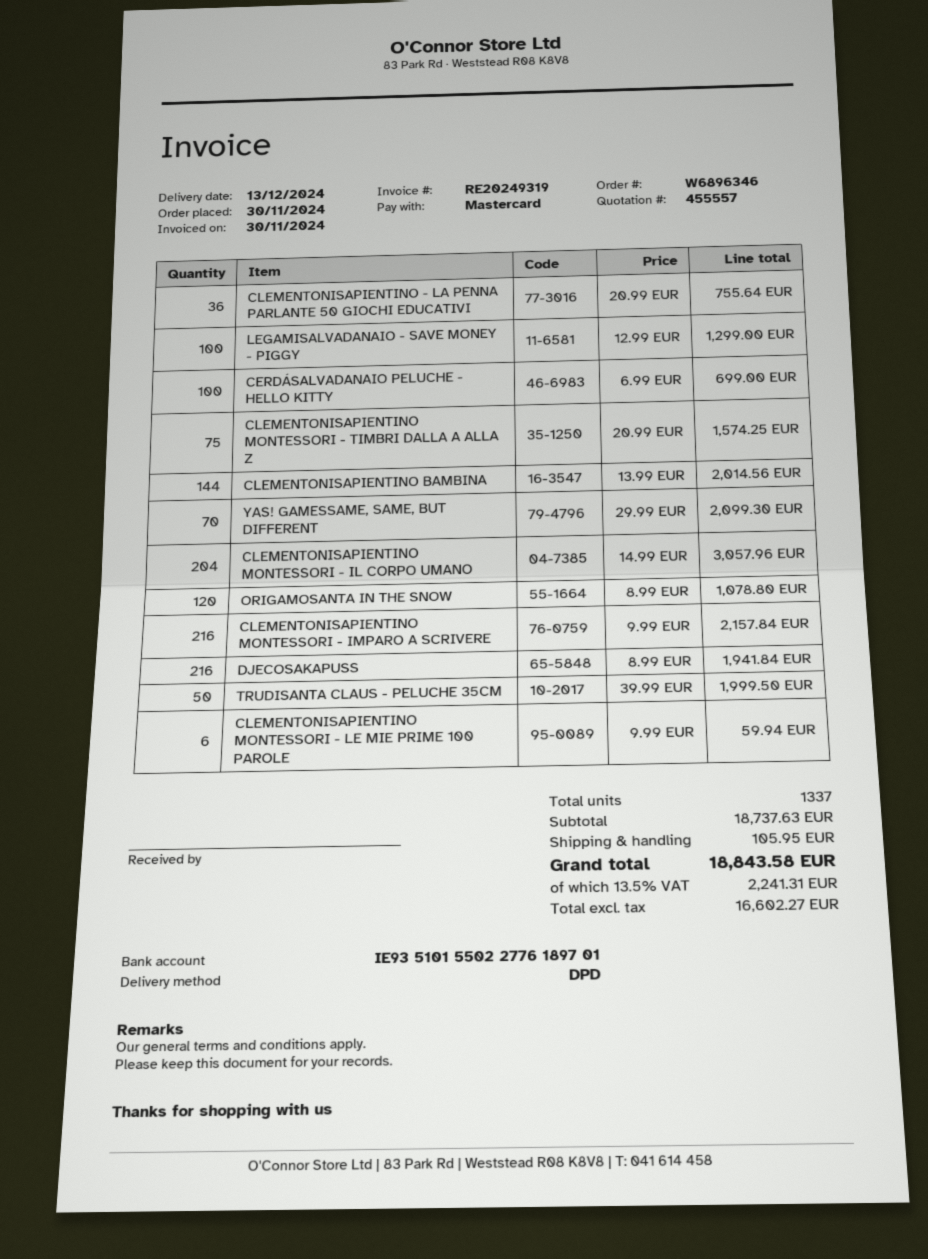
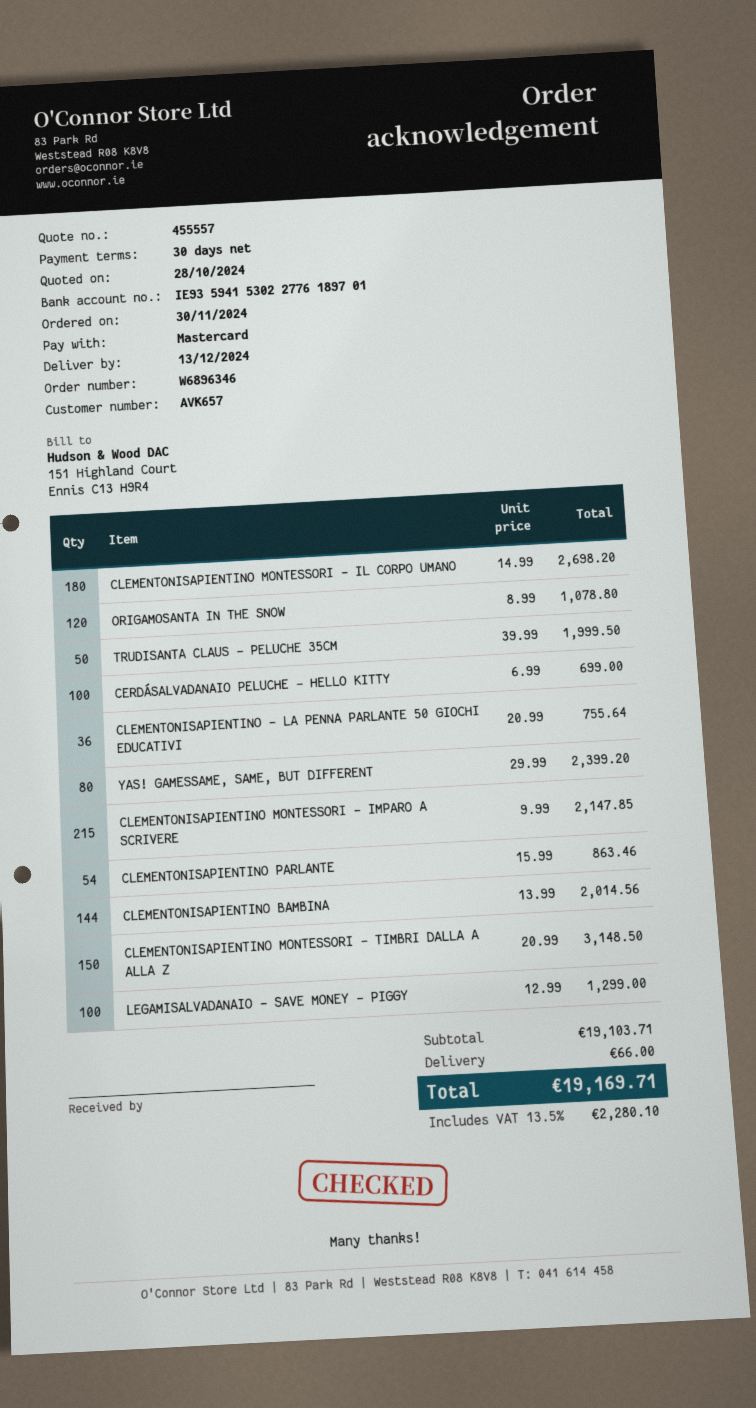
bank account: IE93510155022776189701 -> IE93594153022776189701
CLEMENTONISAPIENTINO MONTESSORI - TIMBRI DALLA A ALLA Z: 75 x 20.99 = 1574.25 -> 150 x 20.99 = 3148.50
YAS! GAMESSAME, SAME, BUT DIFFERENT: 70 x 29.99 = 2099.30 -> 80 x 29.99 = 2399.20
CLEMENTONISAPIENTINO MONTESSORI - IL CORPO UMANO: 204 x 14.99 = 3057.96 -> 180 x 14.99 = 2698.20
CLEMENTONISAPIENTINO MONTESSORI - IMPARO A SCRIVERE: 216 x 9.99 = 2157.84 -> 215 x 9.99 = 2147.85
DJECOSAKAPUSS: 216 x 8.99 = 1941.84 -> none
CLEMENTONISAPIENTINO MONTESSORI - LE MIE PRIME 100 PAROLE: 6 x 9.99 = 59.94 -> none
CLEMENTONISAPIENTINO PARLANTE: none -> 54 x 15.99 = 863.46
subtotal: 18737.63 -> 19103.71
shipping: 105.95 -> 66.00
tax: 13.5% = 2241.31 -> 13.5% = 2280.10
total: 18843.58 -> 19169.71

